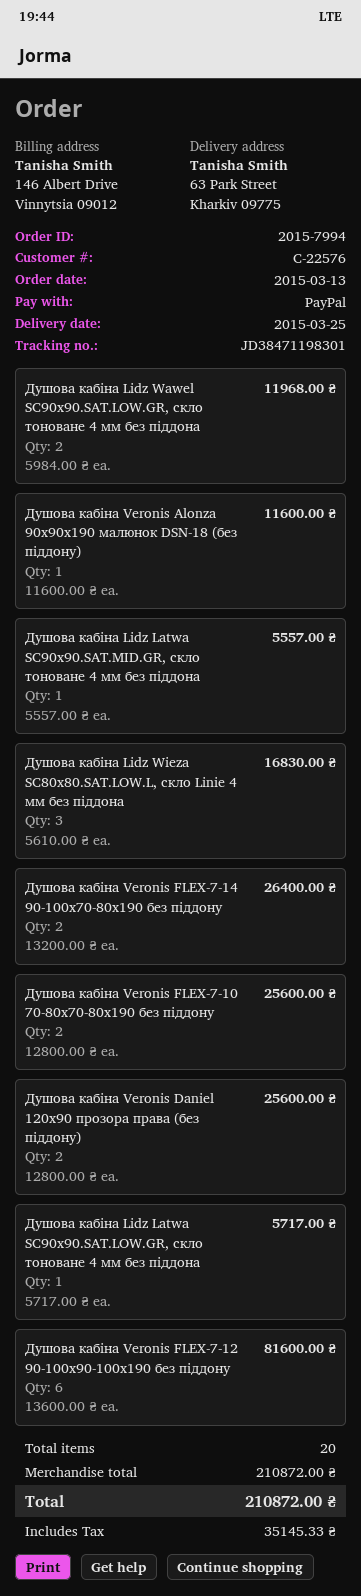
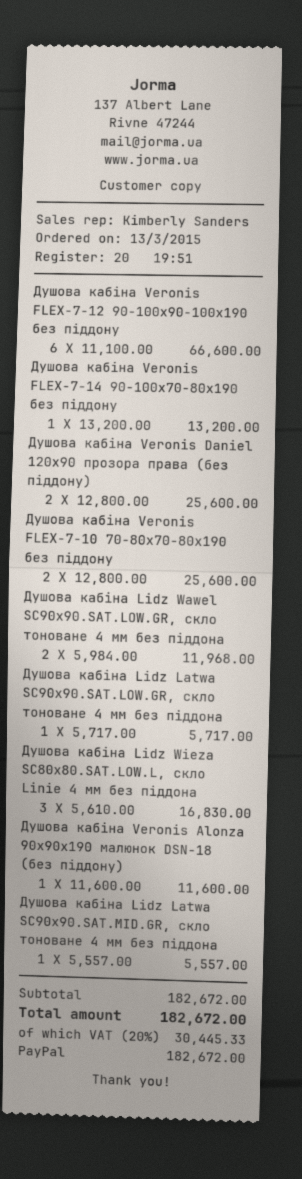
Душова кабіна Veronis FLEX-7-14 90-100х70-80х190 без піддону: 2 x 13200.00 = 26400.00 -> 1 x 13200.00 = 13200.00
Душова кабіна Veronis FLEX-7-12 90-100х90-100х190 без піддону: 6 x 13600.00 = 81600.00 -> 6 x 11100.00 = 66600.00
subtotal: 210872.00 -> 182672.00
tax: 35145.33 -> 30445.33
total: 210872.00 -> 182672.00

